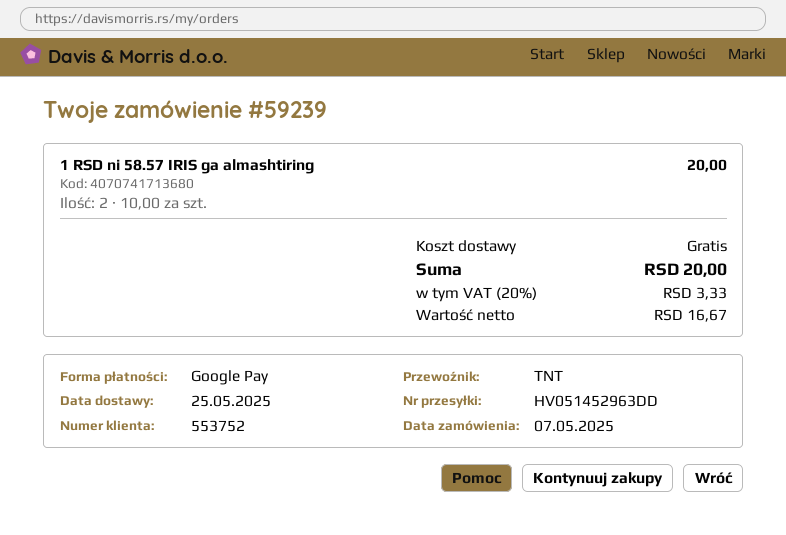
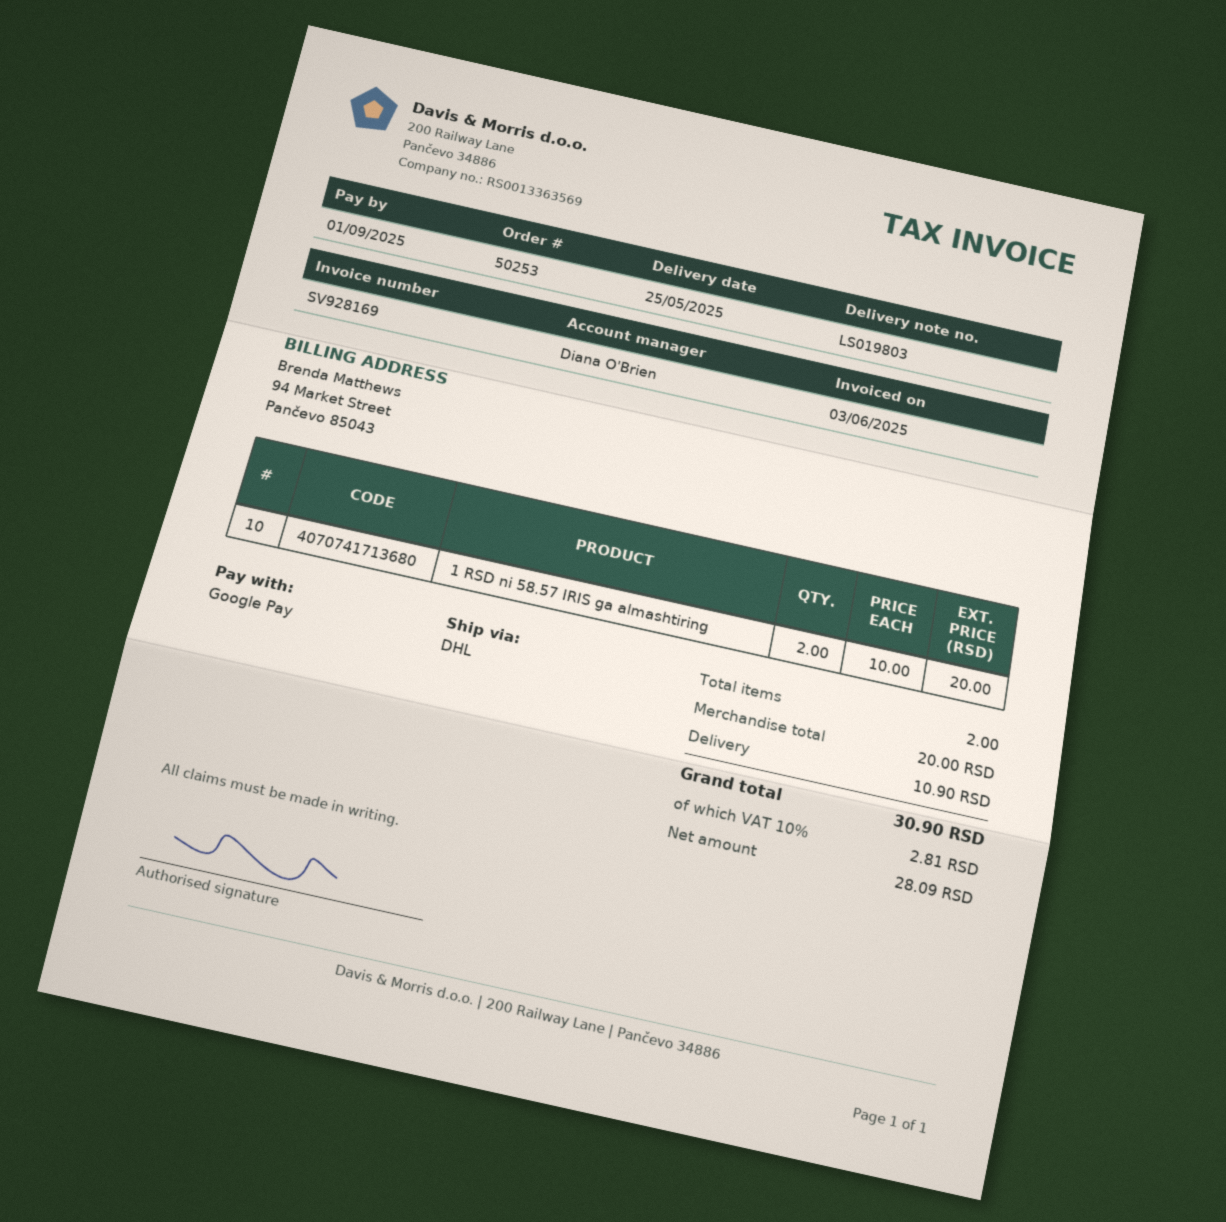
order number: 59239 -> 50253
shipping method: TNT -> DHL
shipping: 0.00 -> 10.90
net: 16.67 -> 28.09
tax: 20% = 3.33 -> 10% = 2.81
total: 20.00 -> 30.90

